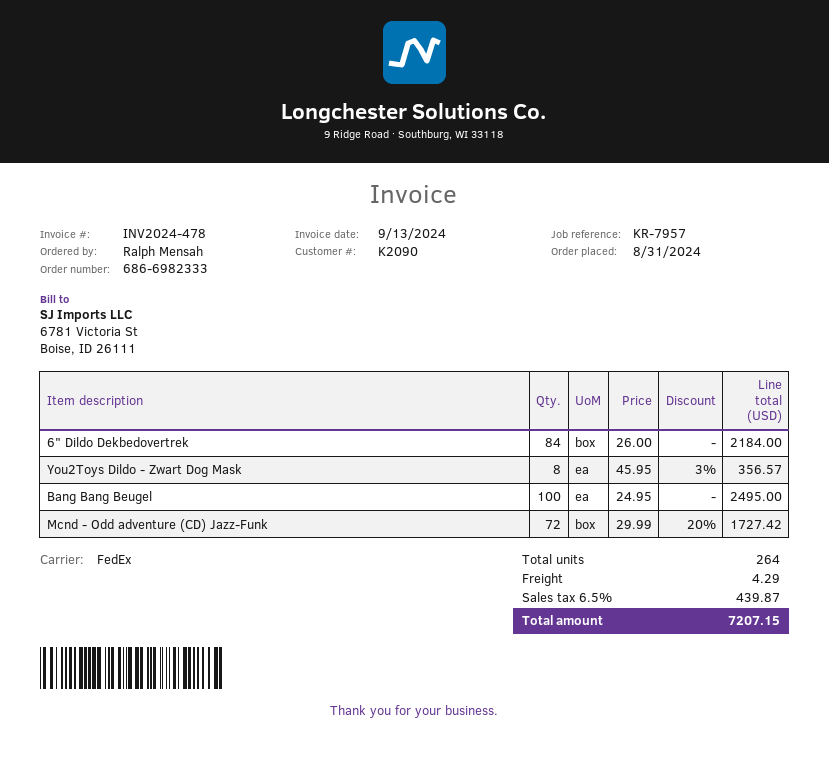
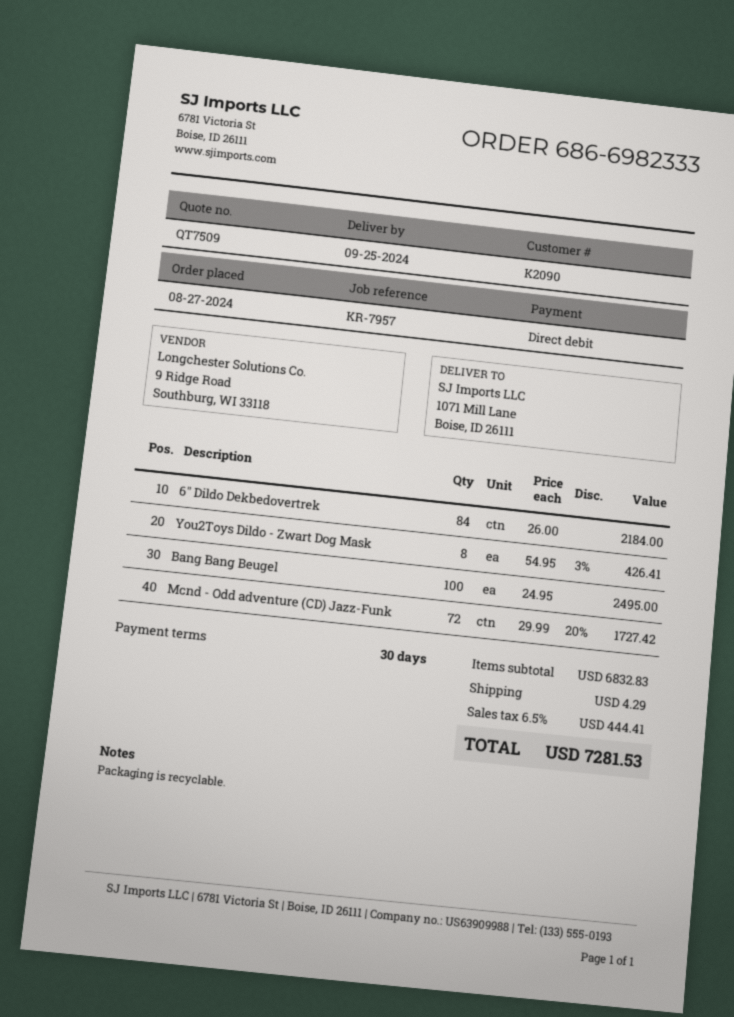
order date: 2024-08-31 -> 2024-08-27
You2Toys Dildo - Zwart Dog Mask: 8 x 45.95 - 3% = 356.57 -> 8 x 54.95 - 3% = 426.41
tax: 6.5% = 439.87 -> 6.5% = 444.41
total: 7207.15 -> 7281.53

